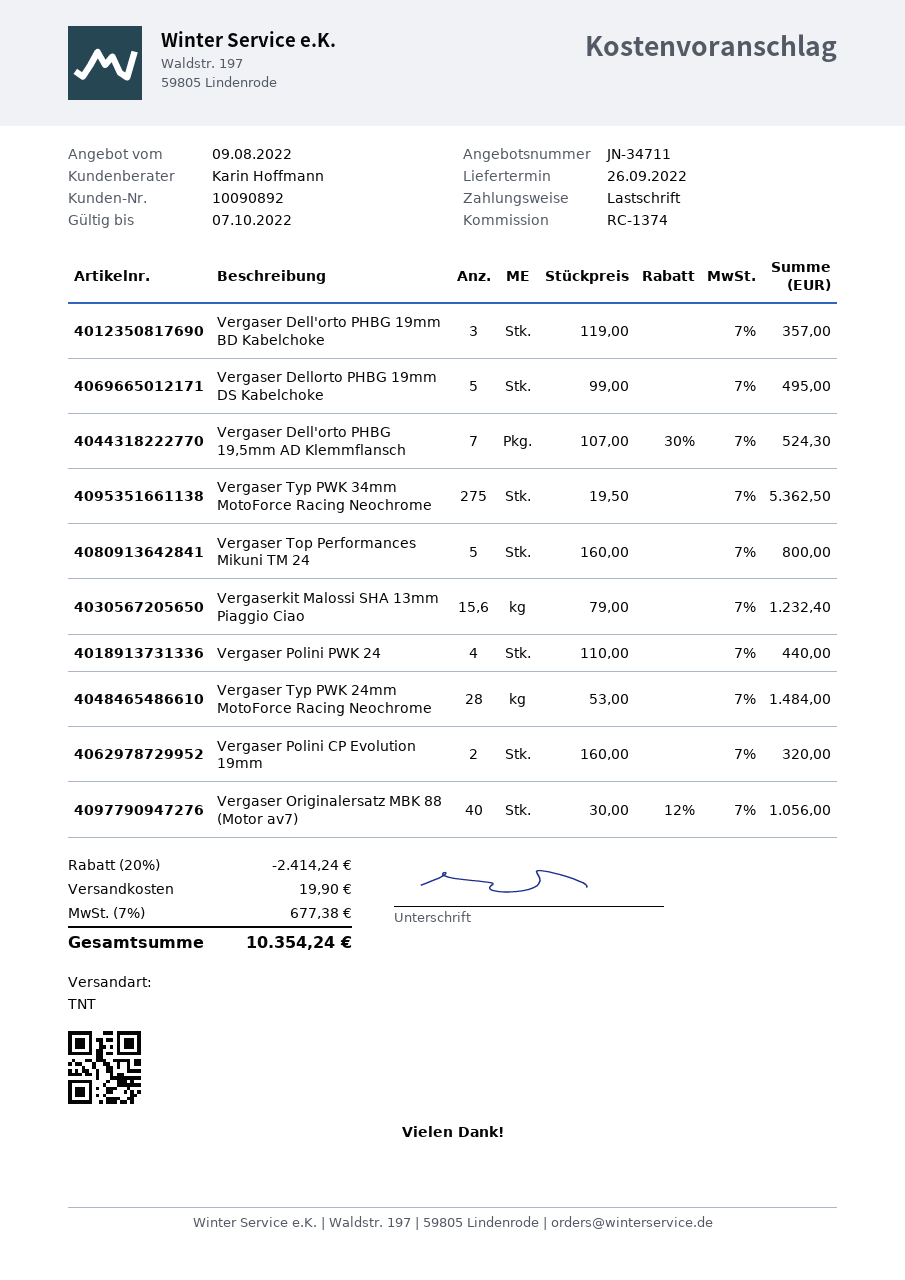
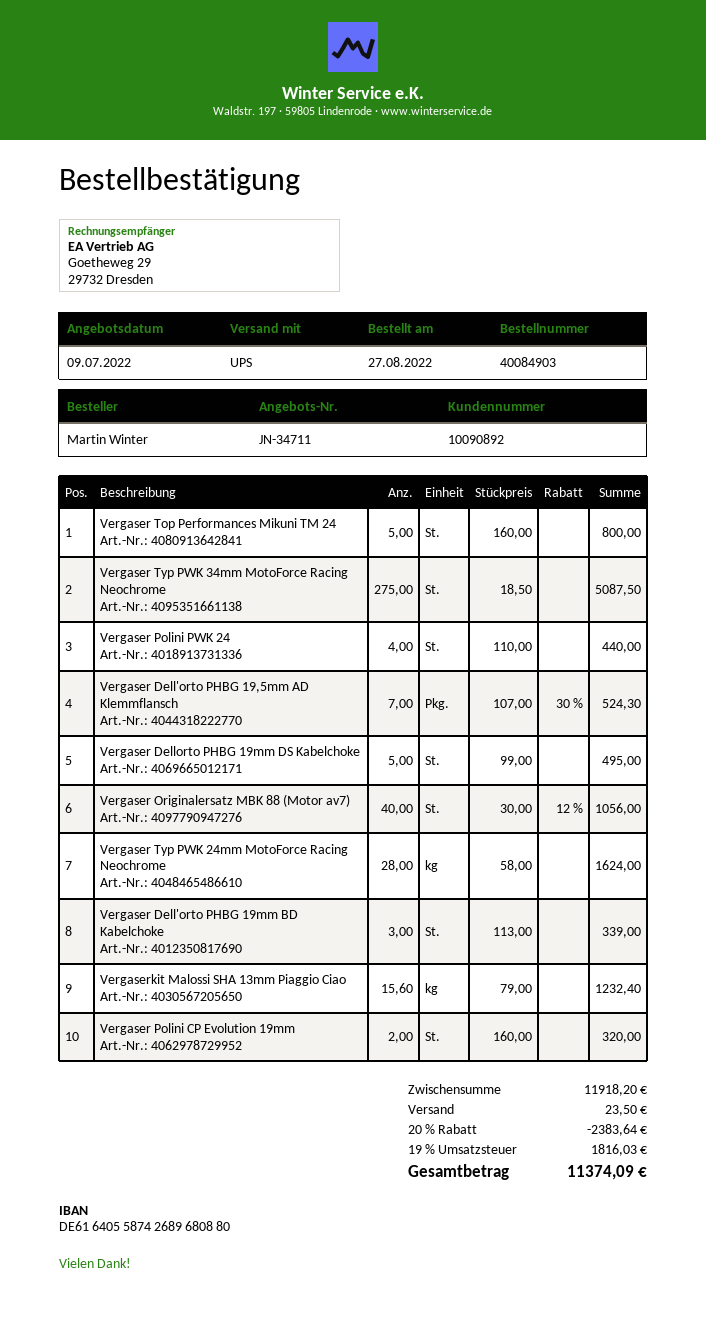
quote date: 2022-08-09 -> 2022-07-09
shipping method: TNT -> UPS
Vergaser Dell'orto PHBG 19mm BD Kabelchoke: 3 x 119.00 = 357.00 -> 3 x 113.00 = 339.00
Vergaser Typ PWK 34mm MotoForce Racing Neochrome: 275 x 19.50 = 5362.50 -> 275 x 18.50 = 5087.50
Vergaser Typ PWK 24mm MotoForce Racing Neochrome: 28 x 53.00 = 1484.00 -> 28 x 58.00 = 1624.00
discount: 20% = 2414.24 -> 20% = 2383.64
shipping: 19.90 -> 23.50
tax: 7% = 677.38 -> 19% = 1816.03
total: 10354.24 -> 11374.09

